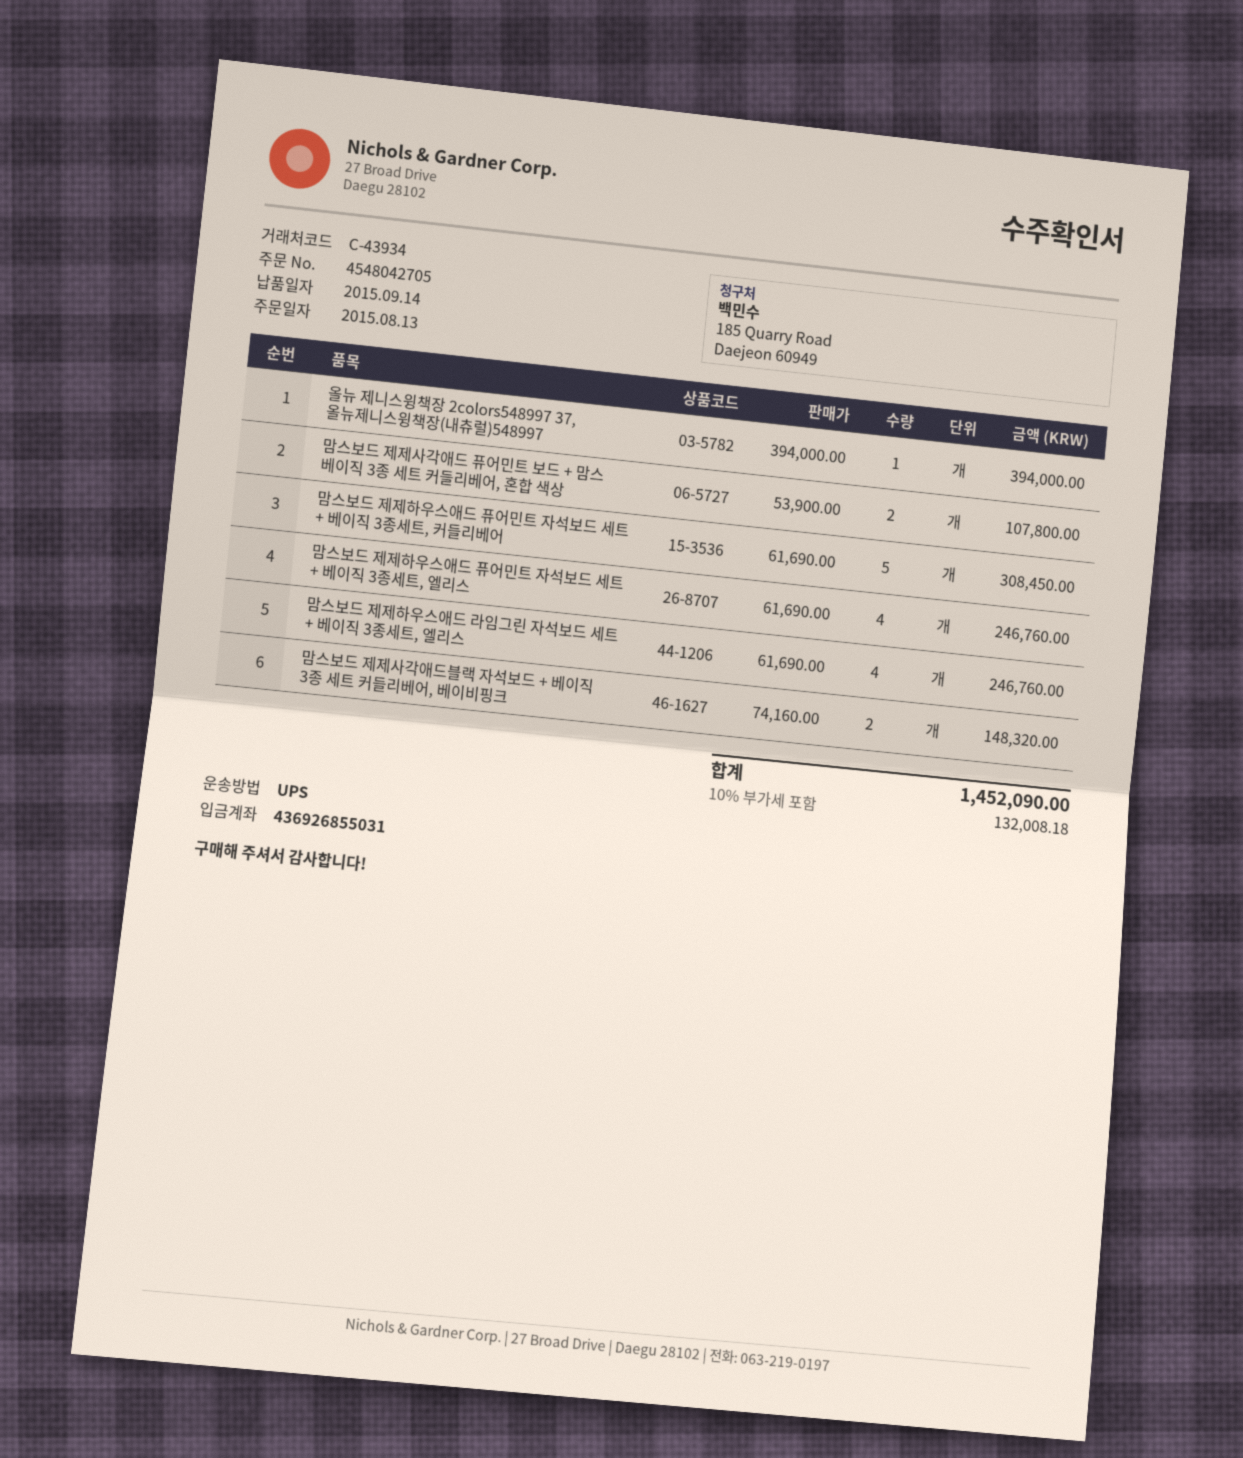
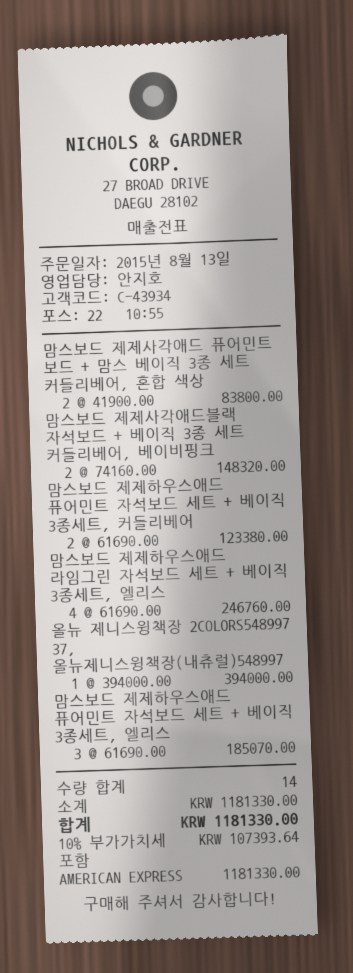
맘스보드 제제사각애드 퓨어민트 보드 + 맘스 베이직 3종 세트 커들리베어, 혼합 색상: 2 x 53900.00 = 107800.00 -> 2 x 41900.00 = 83800.00
맘스보드 제제하우스애드 퓨어민트 자석보드 세트 + 베이직 3종세트, 커들리베어: 5 x 61690.00 = 308450.00 -> 2 x 61690.00 = 123380.00
맘스보드 제제하우스애드 퓨어민트 자석보드 세트 + 베이직 3종세트, 엘리스: 4 x 61690.00 = 246760.00 -> 3 x 61690.00 = 185070.00
tax: 10% = 132008.18 -> 10% = 107393.64
total: 1452090.00 -> 1181330.00

